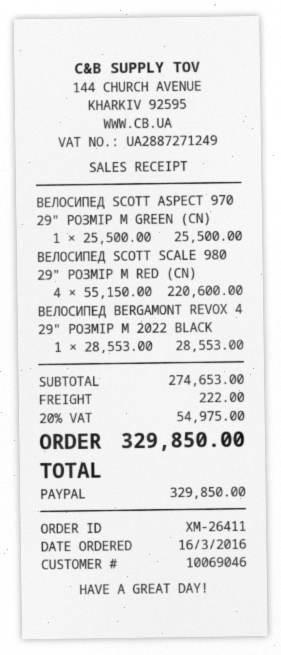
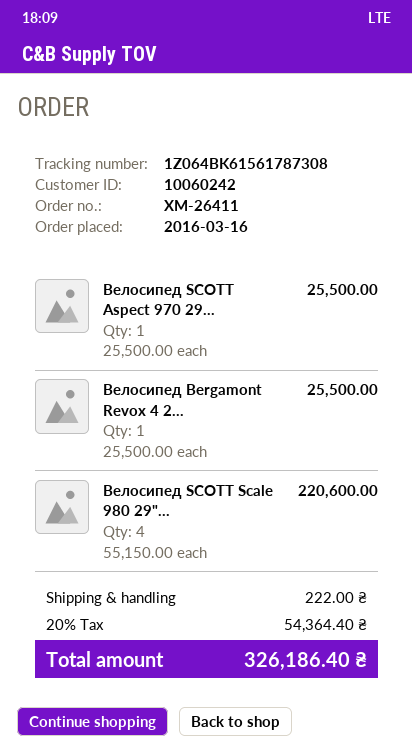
customer number: 10069046 -> 10060242
ВЕЛОСИПЕД BERGAMONT REVOX 4 29" РОЗМІР М 2022 BLACK: 1 x 28553.00 = 28553.00 -> 1 x 25500.00 = 25500.00
tax: 20% = 54975.00 -> 20% = 54364.40
total: 329850.00 -> 326186.40

